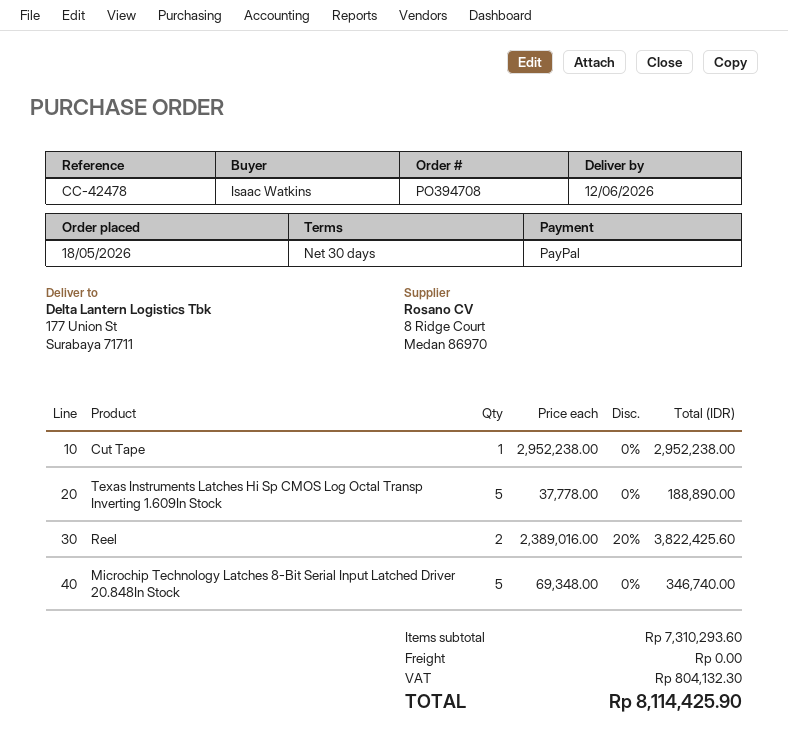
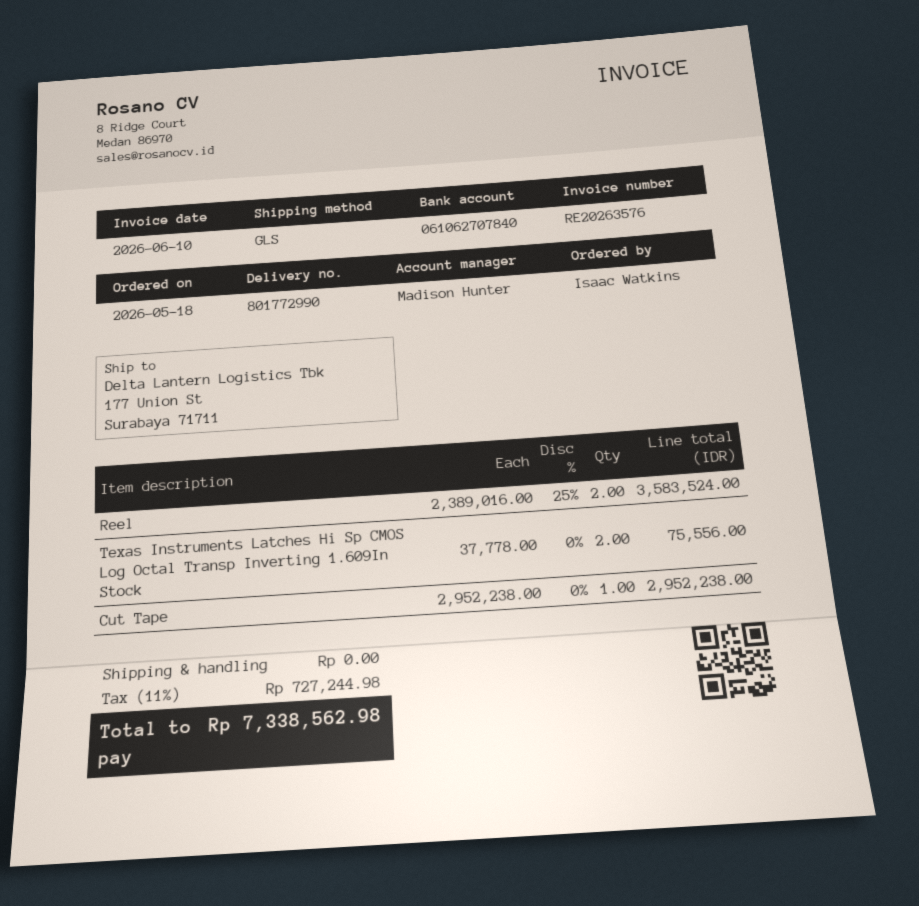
Texas Instruments Latches Hi Sp CMOS Log Octal Transp Inverting 1.609In Stock: 5 x 37778.00 = 188890.00 -> 2 x 37778.00 = 75556.00
Reel: 2 x 2389016.00 - 20% = 3822425.60 -> 2 x 2389016.00 - 25% = 3583524.00
Microchip Technology Latches 8-Bit Serial Input Latched Driver 20.848In Stock: 5 x 69348.00 = 346740.00 -> none
tax: 804132.30 -> 727244.98
total: 8114425.90 -> 7338562.98

